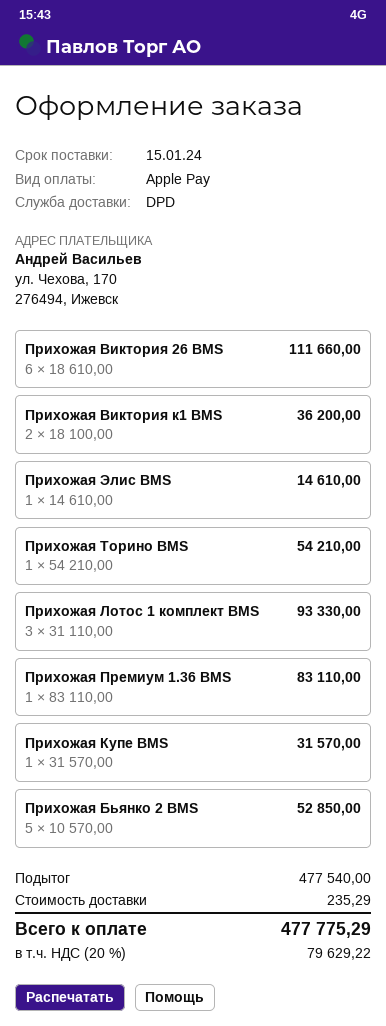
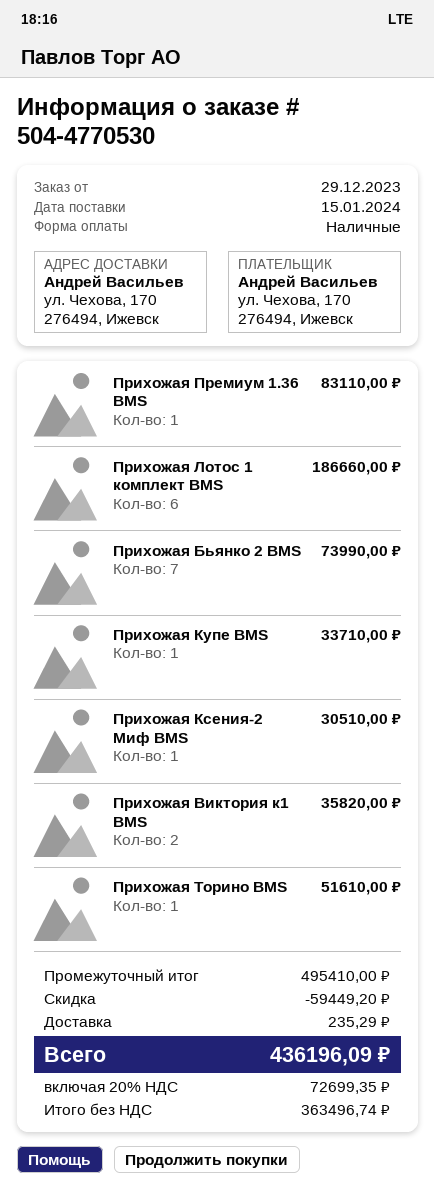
payment method: Apple Pay -> cash
Прихожая Виктория 26 BMS: 6 for 111660.00 -> none
Прихожая Виктория к1 BMS: 2 for 36200.00 -> 2 for 35820.00
Прихожая Элис BMS: 1 for 14610.00 -> none
Прихожая Торино BMS: 1 for 54210.00 -> 1 for 51610.00
Прихожая Лотос 1 комплект BMS: 3 for 93330.00 -> 6 for 186660.00
Прихожая Купе BMS: 1 for 31570.00 -> 1 for 33710.00
Прихожая Бьянко 2 BMS: 5 for 52850.00 -> 7 for 73990.00
Прихожая Ксения-2 Миф BMS: none -> 1 for 30510.00
subtotal: 477540.00 -> 495410.00
discount: none -> 59449.20
tax: 20% = 79629.22 -> 20% = 72699.35
total: 477775.29 -> 436196.09

